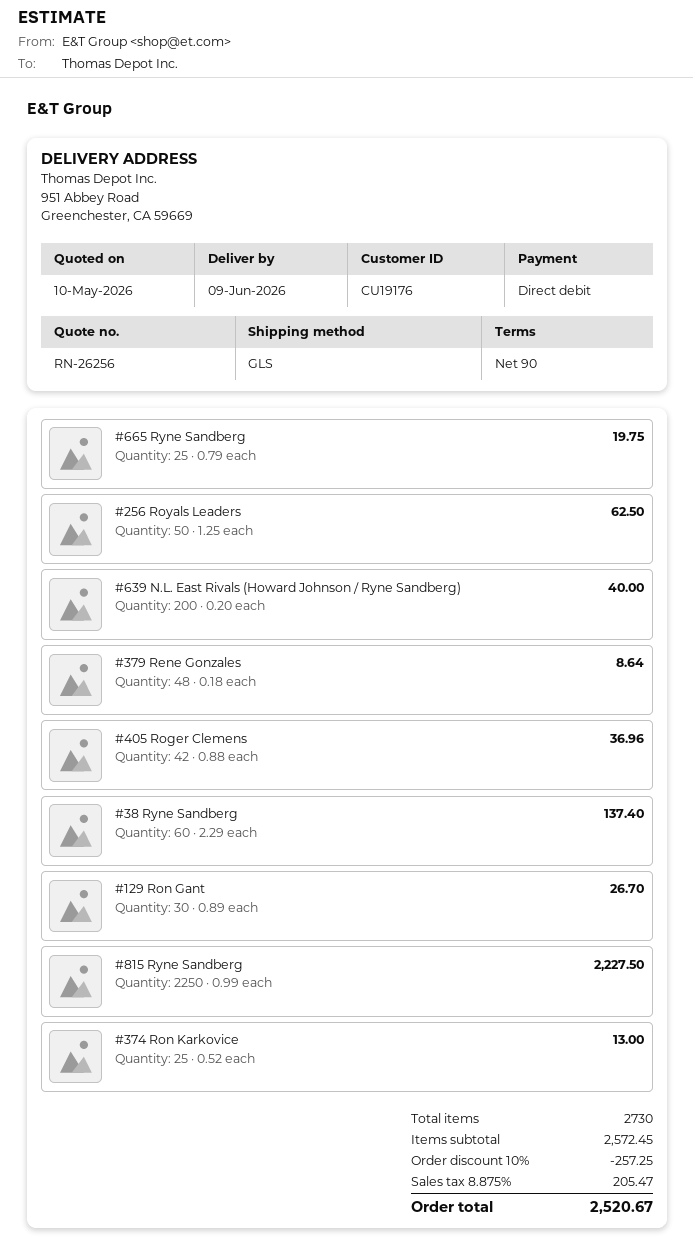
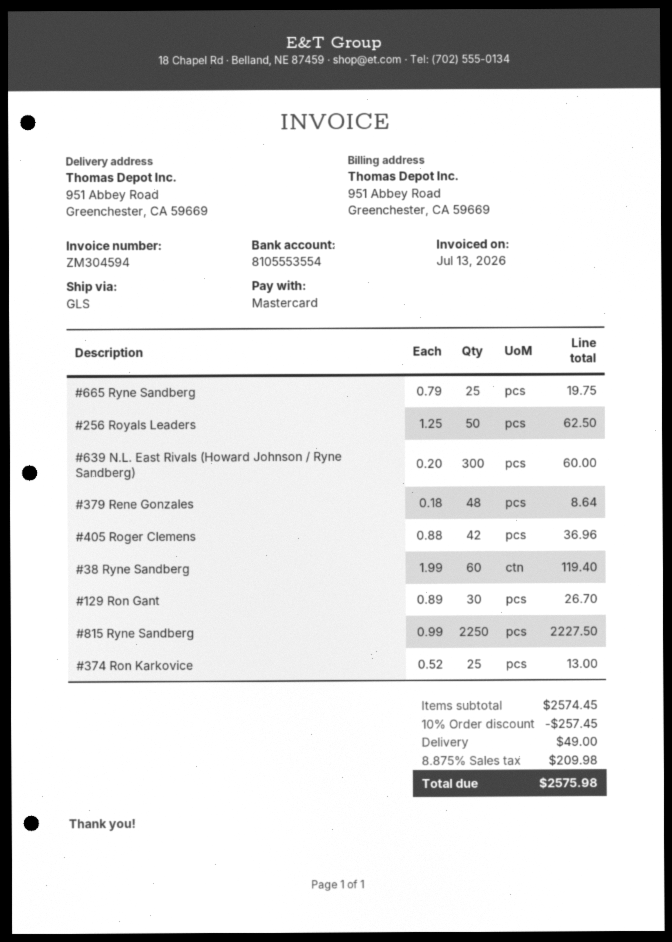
payment method: direct debit -> Mastercard
#639 N.L. East Rivals (Howard Johnson / Ryne Sandberg): 200 x 0.20 = 40.00 -> 300 x 0.20 = 60.00
#38 Ryne Sandberg: 60 x 2.29 = 137.40 -> 60 x 1.99 = 119.40
subtotal: 2572.45 -> 2574.45
discount: 10% = 257.25 -> 10% = 257.45
shipping: none -> 49.00
tax: 8.875% = 205.47 -> 8.875% = 209.98
total: 2520.67 -> 2575.98

